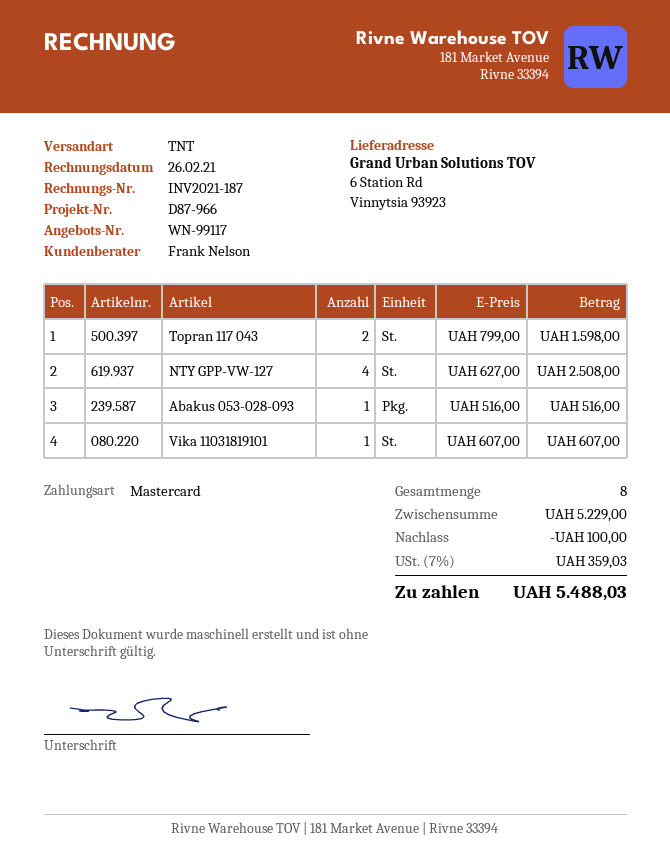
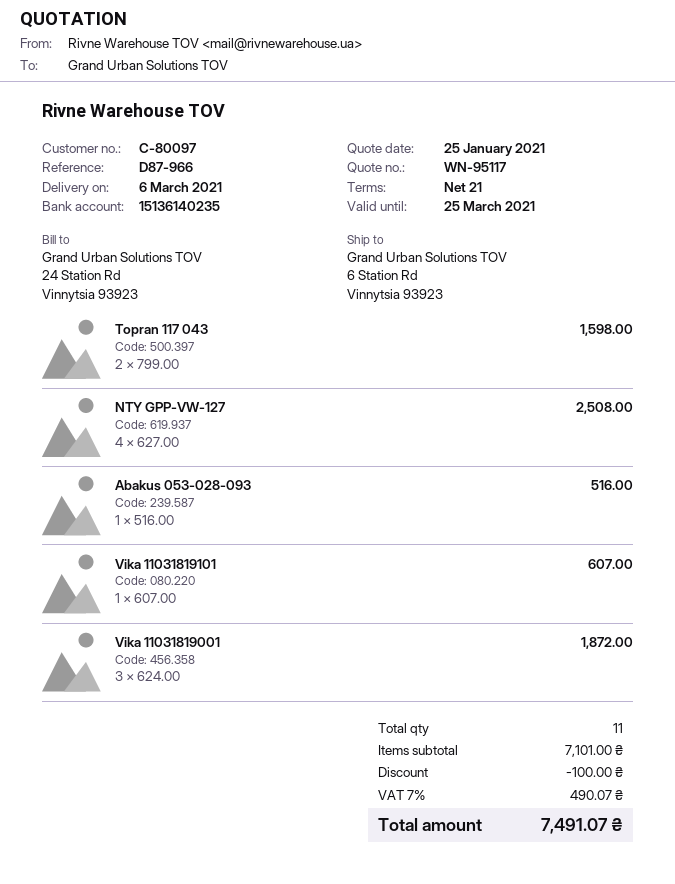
quote number: WN-99117 -> WN-95117
Vika 11031819001: none -> 3 x 624.00 = 1872.00
total quantity: 8 -> 11
subtotal: 5229.00 -> 7101.00
tax: 7% = 359.03 -> 7% = 490.07
total: 5488.03 -> 7491.07

